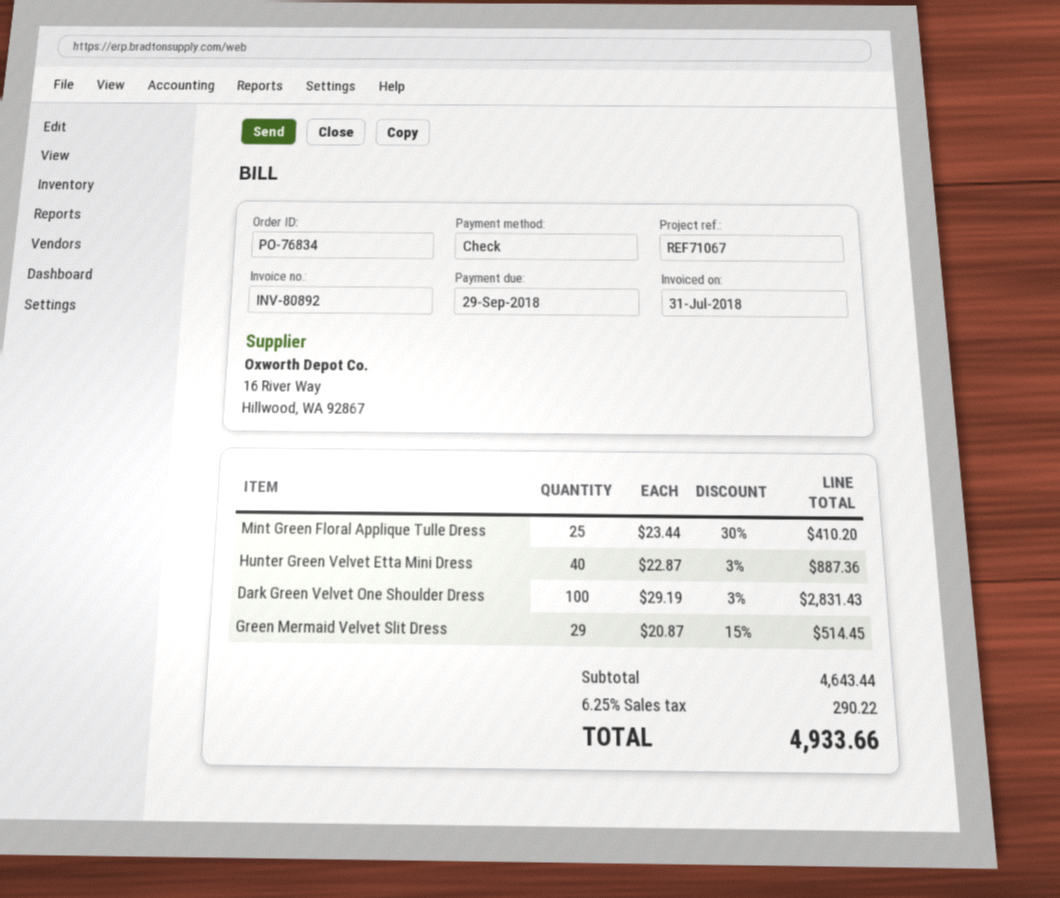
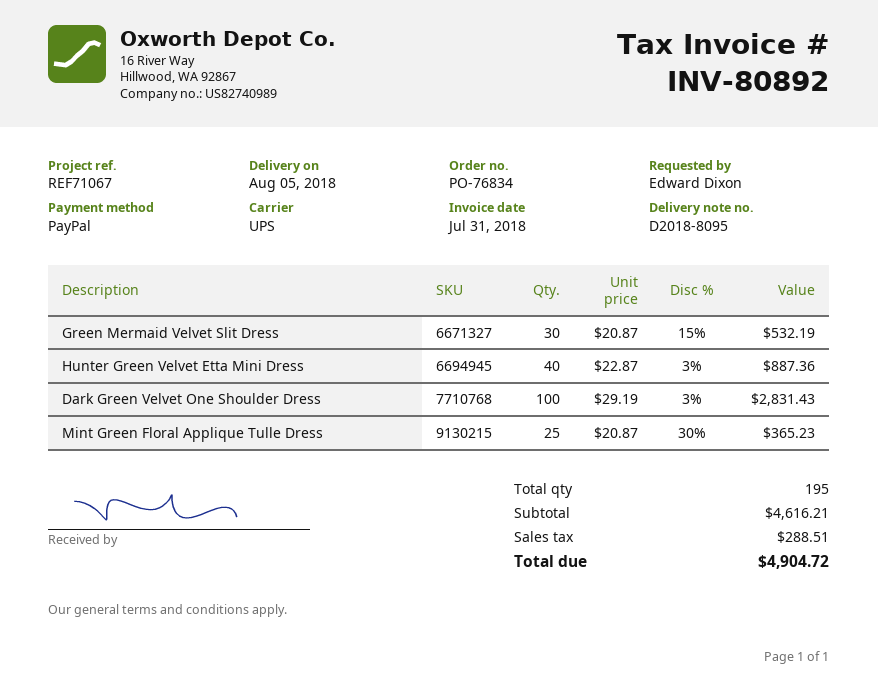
payment method: cheque -> PayPal
Mint Green Floral Applique Tulle Dress: 25 x 23.44 - 30% = 410.20 -> 25 x 20.87 - 30% = 365.23
Green Mermaid Velvet Slit Dress: 29 x 20.87 - 15% = 514.45 -> 30 x 20.87 - 15% = 532.19
subtotal: 4643.44 -> 4616.21
tax: 290.22 -> 288.51
total: 4933.66 -> 4904.72

